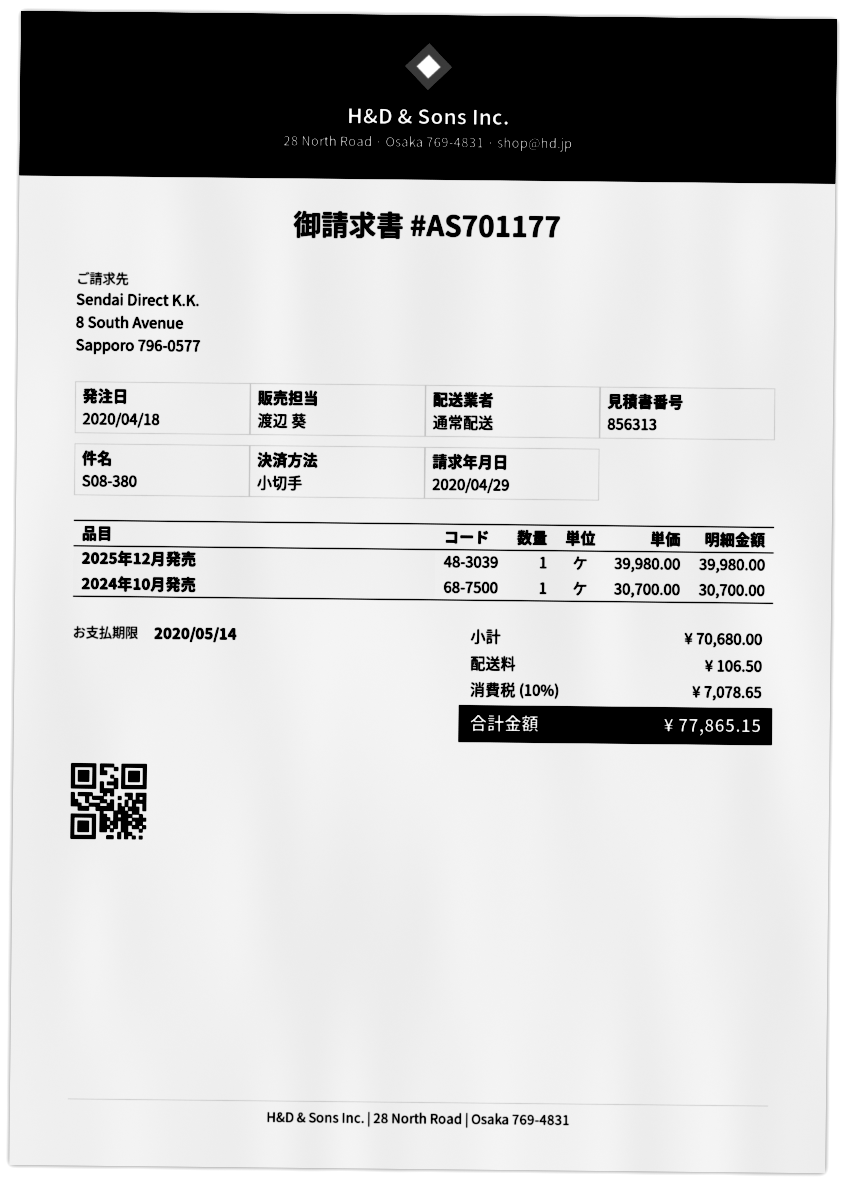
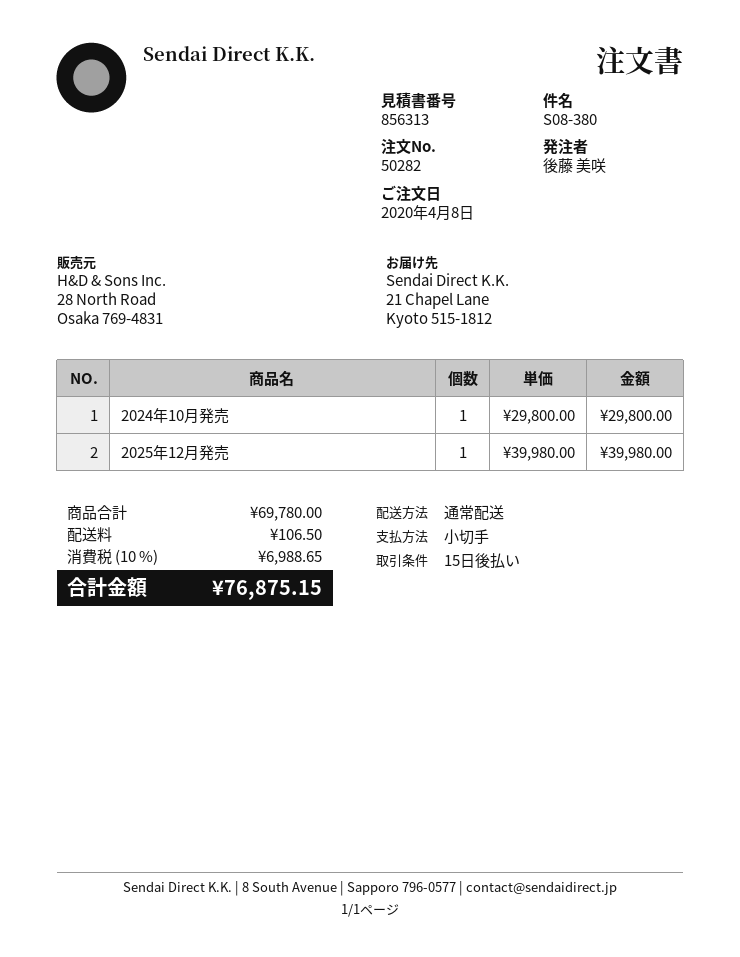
order date: 2020-04-18 -> 2020-04-08
2024年10月発売: 1 x 30700.00 = 30700.00 -> 1 x 29800.00 = 29800.00
subtotal: 70680.00 -> 69780.00
tax: 10% = 7078.65 -> 10% = 6988.65
total: 77865.15 -> 76875.15

